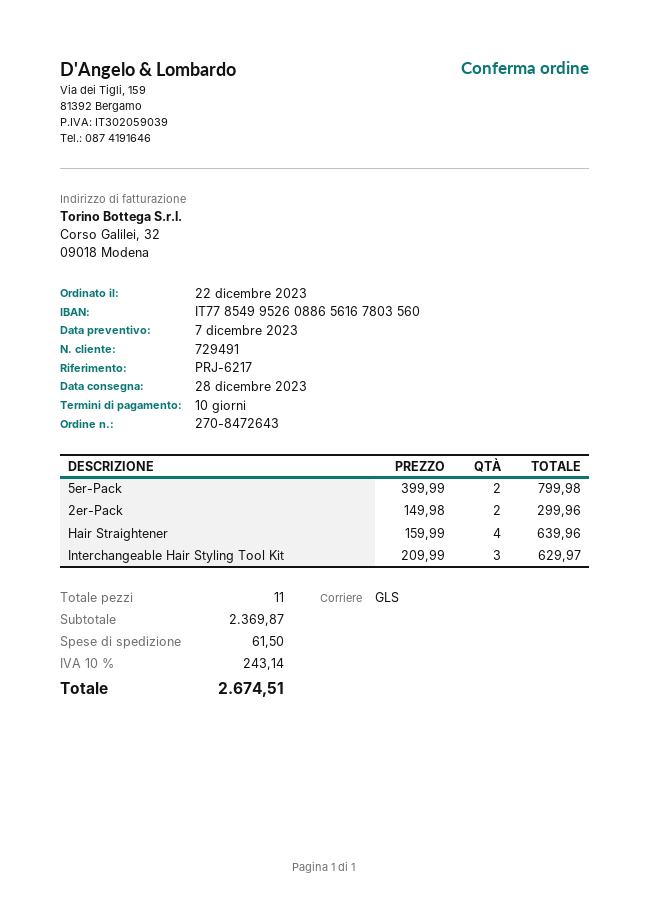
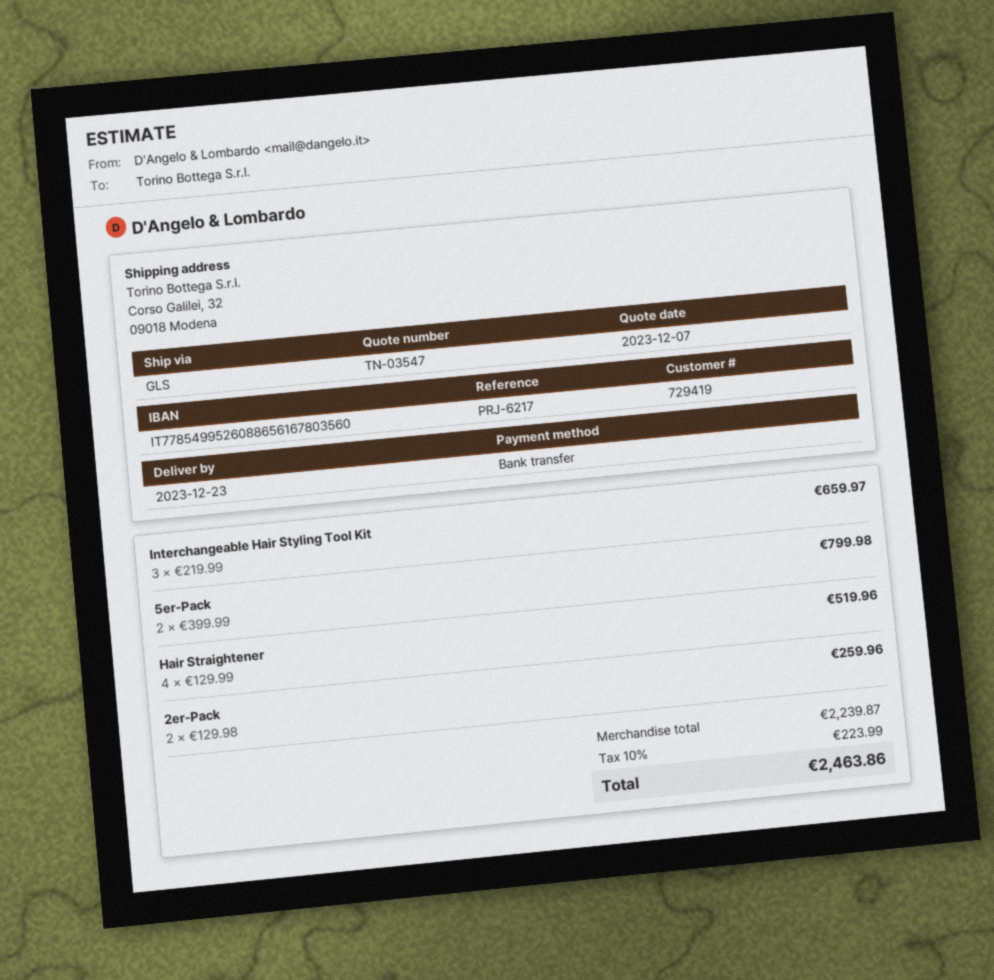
delivery date: 2023-12-28 -> 2023-12-23
customer number: 729491 -> 729419
2er-Pack: 2 x 149.98 = 299.96 -> 2 x 129.98 = 259.96
Hair Straightener: 4 x 159.99 = 639.96 -> 4 x 129.99 = 519.96
Interchangeable Hair Styling Tool Kit: 3 x 209.99 = 629.97 -> 3 x 219.99 = 659.97
subtotal: 2369.87 -> 2239.87
shipping: 61.50 -> none
tax: 10% = 243.14 -> 10% = 223.99
total: 2674.51 -> 2463.86

